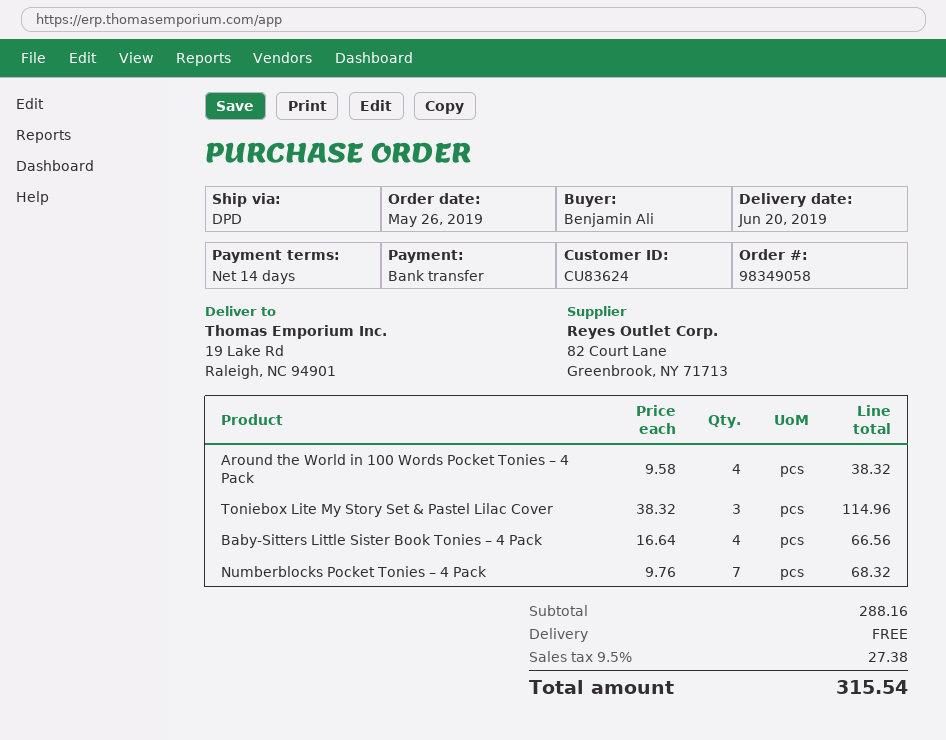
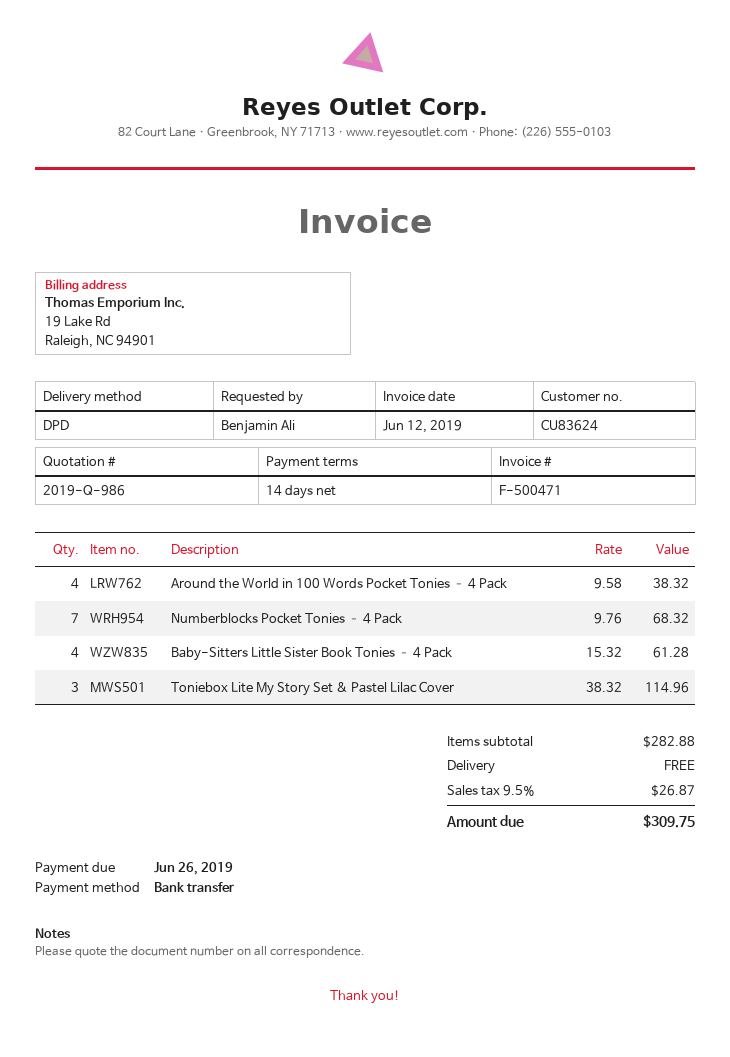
Baby-Sitters Little Sister Book Tonies – 4 Pack: 4 x 16.64 = 66.56 -> 4 x 15.32 = 61.28
subtotal: 288.16 -> 282.88
tax: 9.5% = 27.38 -> 9.5% = 26.87
total: 315.54 -> 309.75

